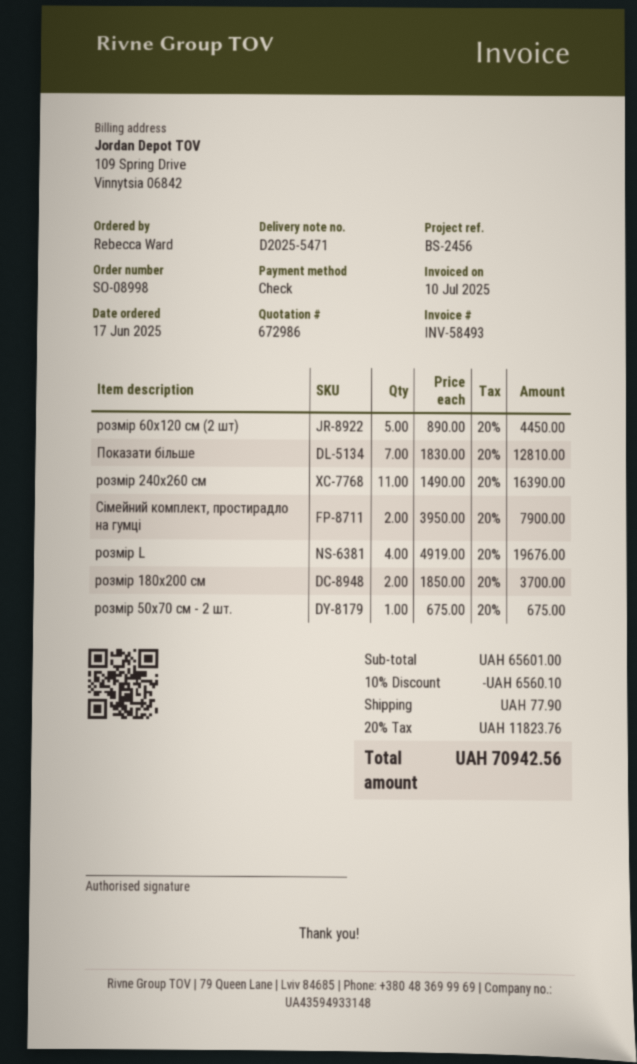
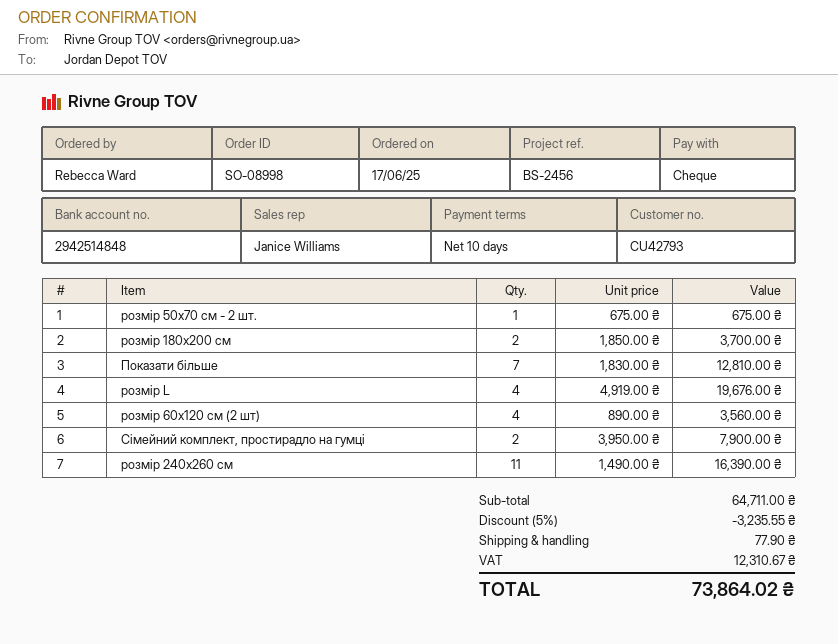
розмір 60х120 см (2 шт): 5 x 890.00 = 4450.00 -> 4 x 890.00 = 3560.00
subtotal: 65601.00 -> 64711.00
discount: 10% = 6560.10 -> 5% = 3235.55
tax: 11823.76 -> 12310.67
total: 70942.56 -> 73864.02

